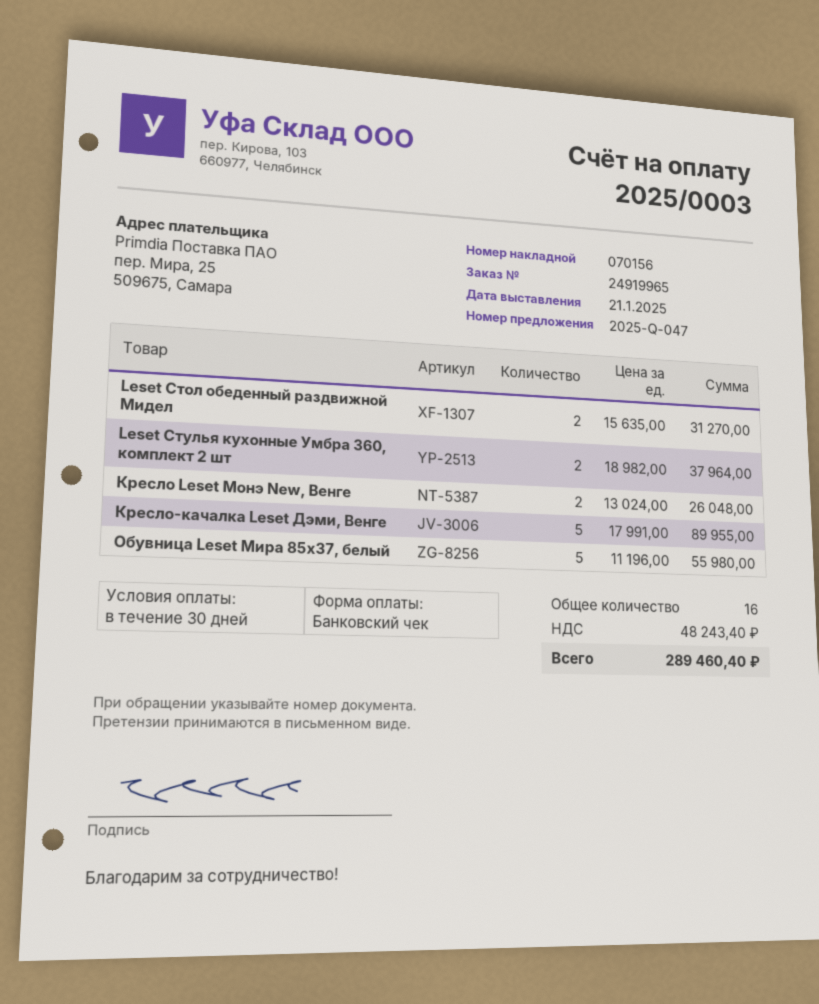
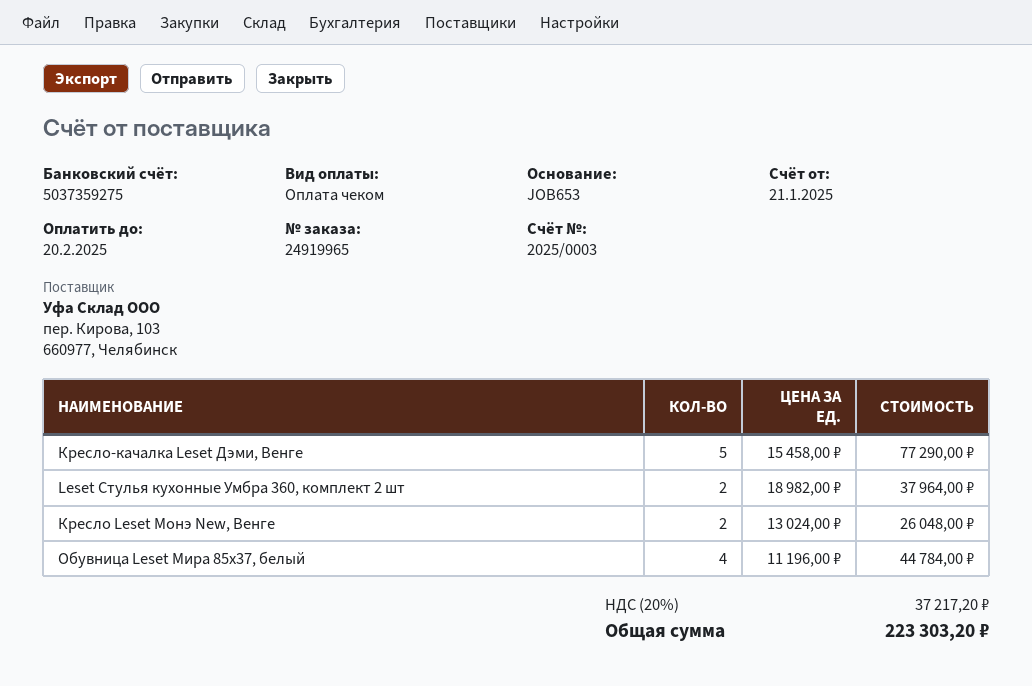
Leset Стол обеденный раздвижной Мидел: 2 x 15635.00 = 31270.00 -> none
Кресло-качалка Leset Дэми, Венге: 5 x 17991.00 = 89955.00 -> 5 x 15458.00 = 77290.00
Обувница Leset Мира 85х37, белый: 5 x 11196.00 = 55980.00 -> 4 x 11196.00 = 44784.00
tax: 48243.40 -> 37217.20
total: 289460.40 -> 223303.20

